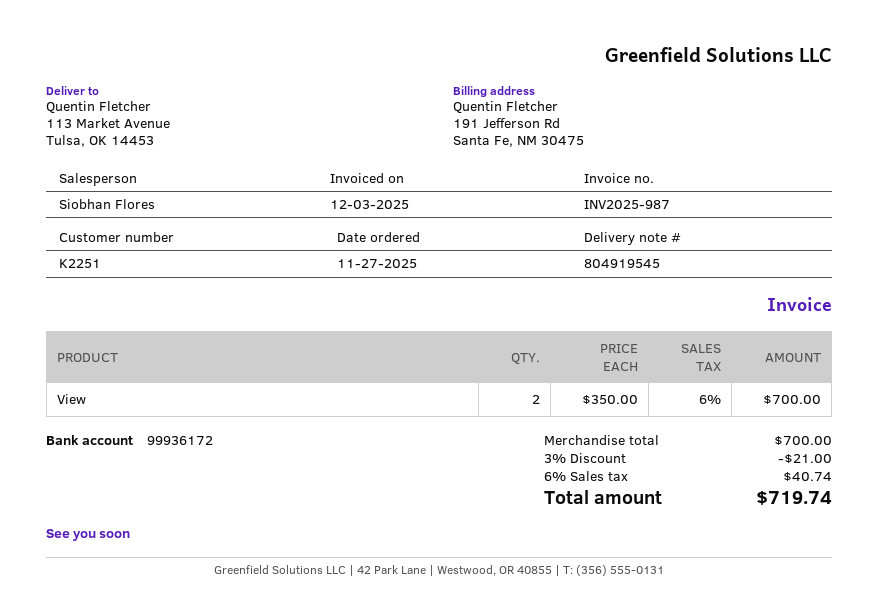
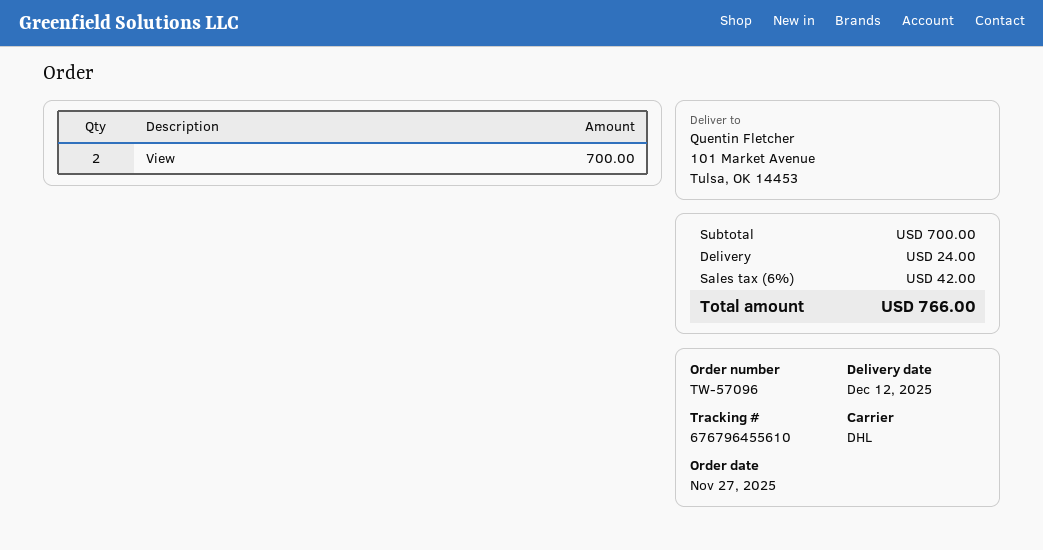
ship to: 113 Market Avenue, Tulsa, OK 14453 -> 101 Market Avenue, Tulsa, OK 14453
discount: 3% = 21.00 -> none
shipping: none -> 24.00
tax: 6% = 40.74 -> 6% = 42.00
total: 719.74 -> 766.00

